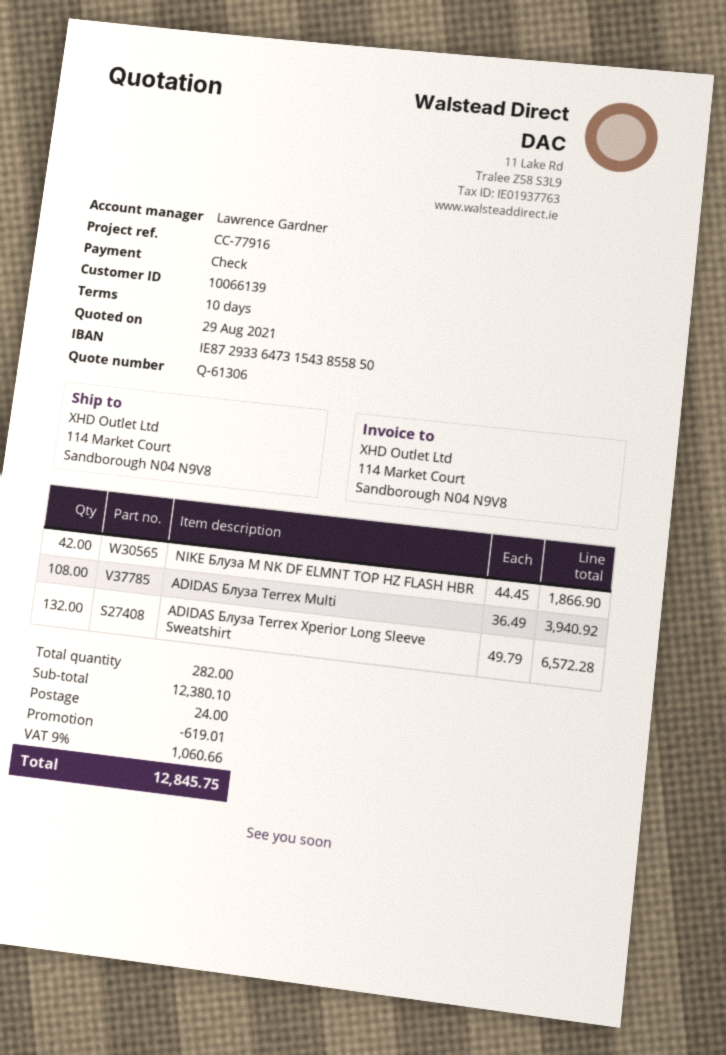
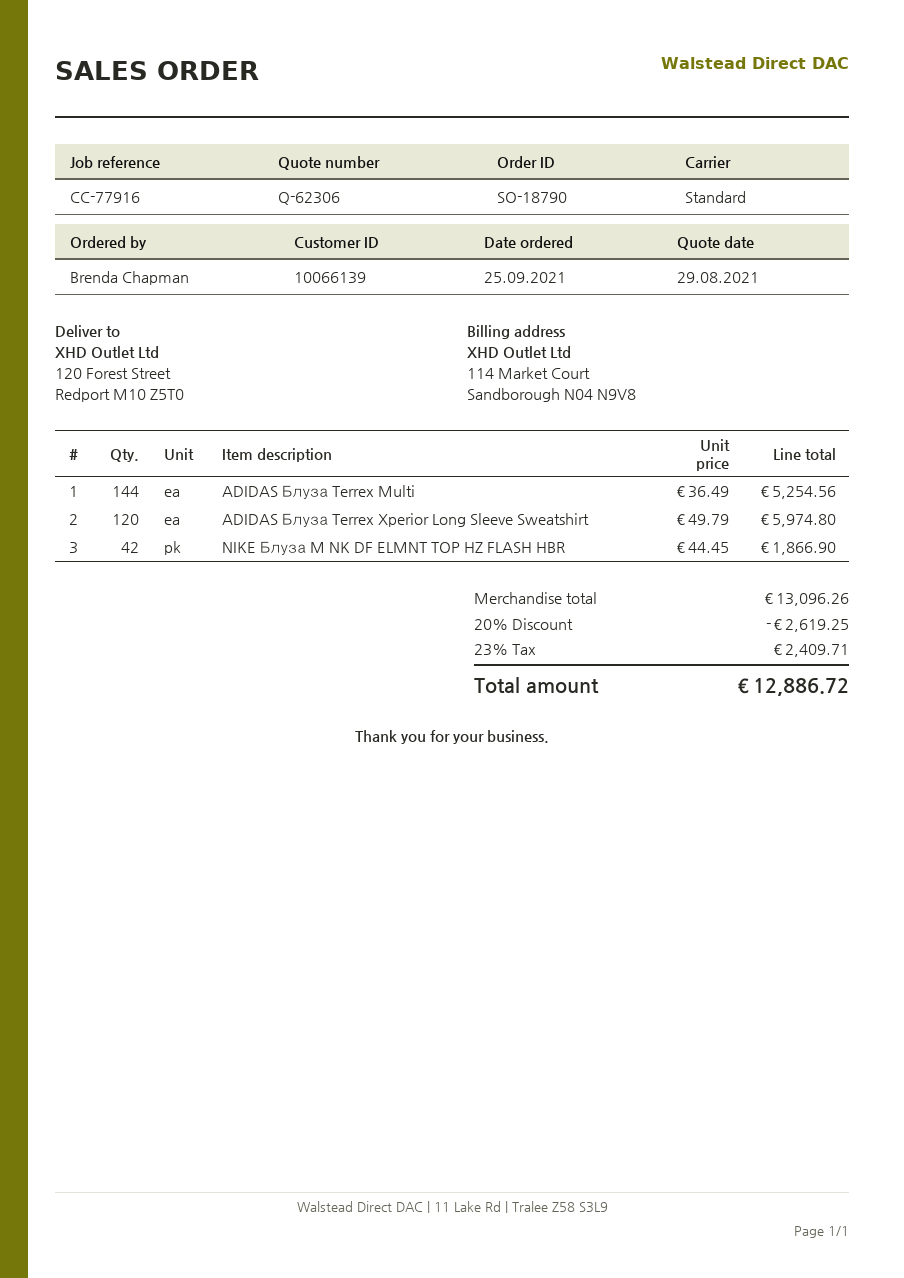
quote number: Q-61306 -> Q-62306
ship to: 114 Market Court, Sandborough N04 N9V8 -> 120 Forest Street, Redport M10 Z5T0
ADIDAS Блуза Terrex Multi: 108 x 36.49 = 3940.92 -> 144 x 36.49 = 5254.56
ADIDAS Блуза Terrex Xperior Long Sleeve Sweatshirt: 132 x 49.79 = 6572.28 -> 120 x 49.79 = 5974.80
subtotal: 12380.10 -> 13096.26
discount: 619.01 -> 2619.25
shipping: 24.00 -> none
tax: 9% = 1060.66 -> 23% = 2409.71
total: 12845.75 -> 12886.72

